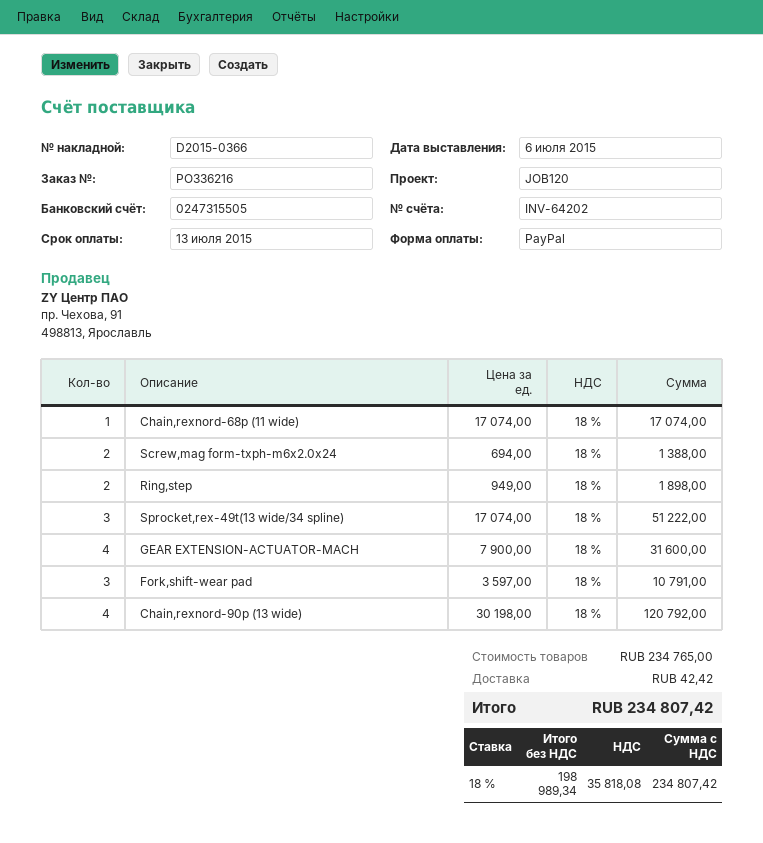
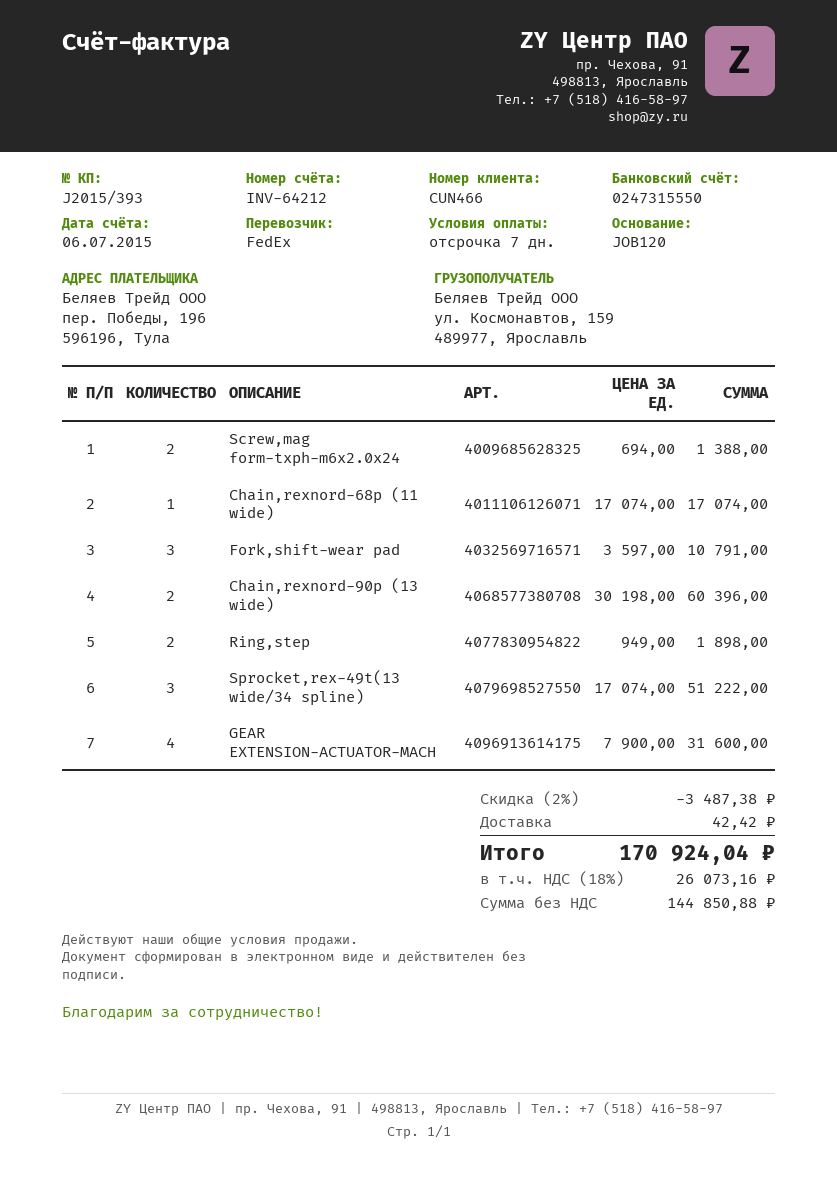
invoice number: INV-64202 -> INV-64212
bank account: 0247315505 -> 0247315550
Chain,rexnord-90p (13 wide): 4 x 30198.00 = 120792.00 -> 2 x 30198.00 = 60396.00
discount: none -> 2% = 3487.38
net: 198989.34 -> 144850.88
tax: 18% = 35818.08 -> 18% = 26073.16
total: 234807.42 -> 170924.04

